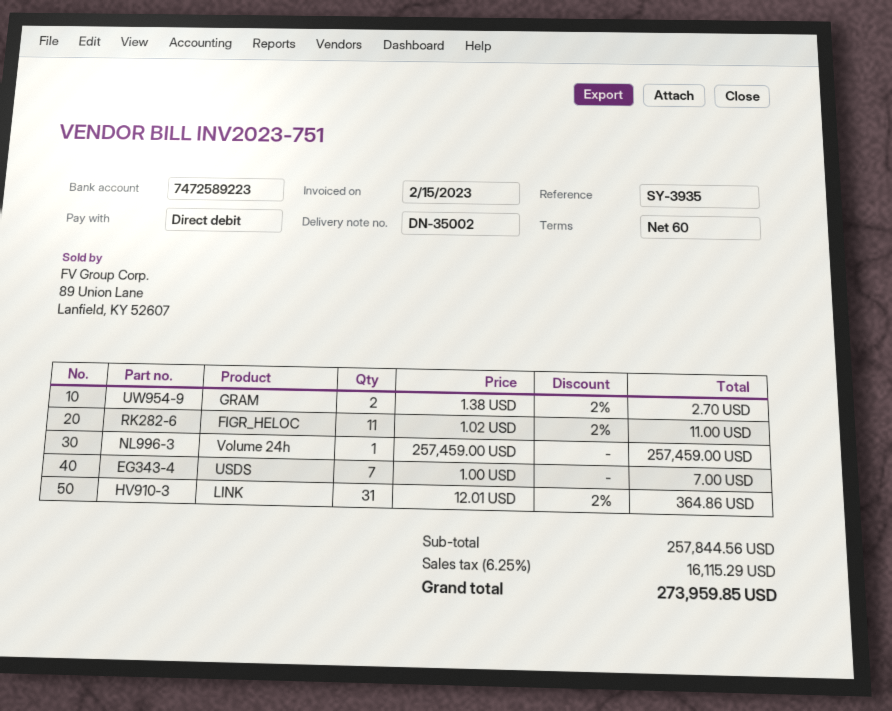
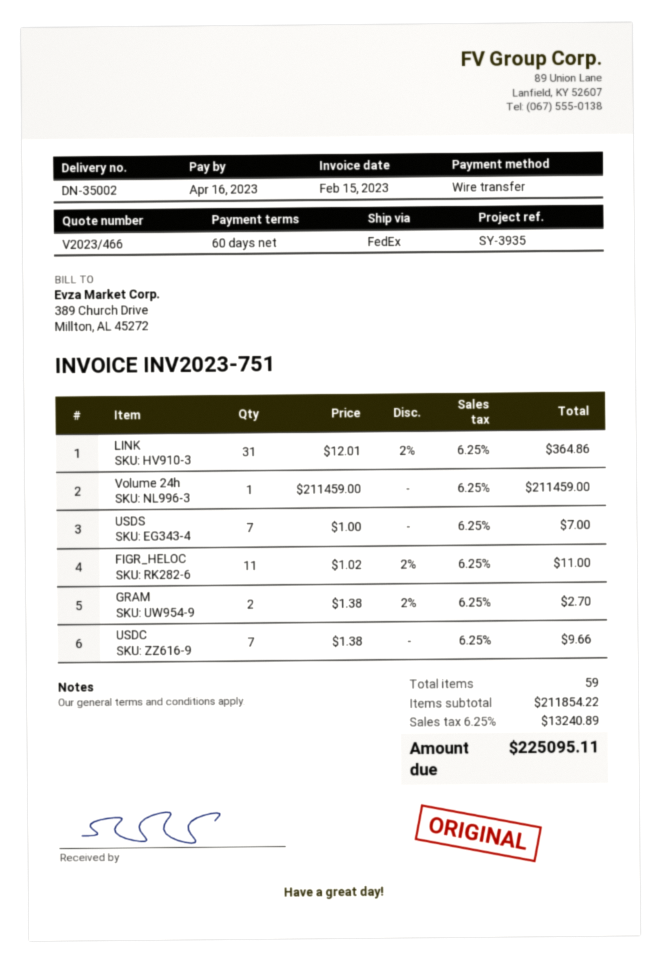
payment method: direct debit -> bank transfer
Volume 24h: 1 x 257459.00 = 257459.00 -> 1 x 211459.00 = 211459.00
USDC: none -> 7 x 1.38 = 9.66
subtotal: 257844.56 -> 211854.22
tax: 6.25% = 16115.29 -> 6.25% = 13240.89
total: 273959.85 -> 225095.11

